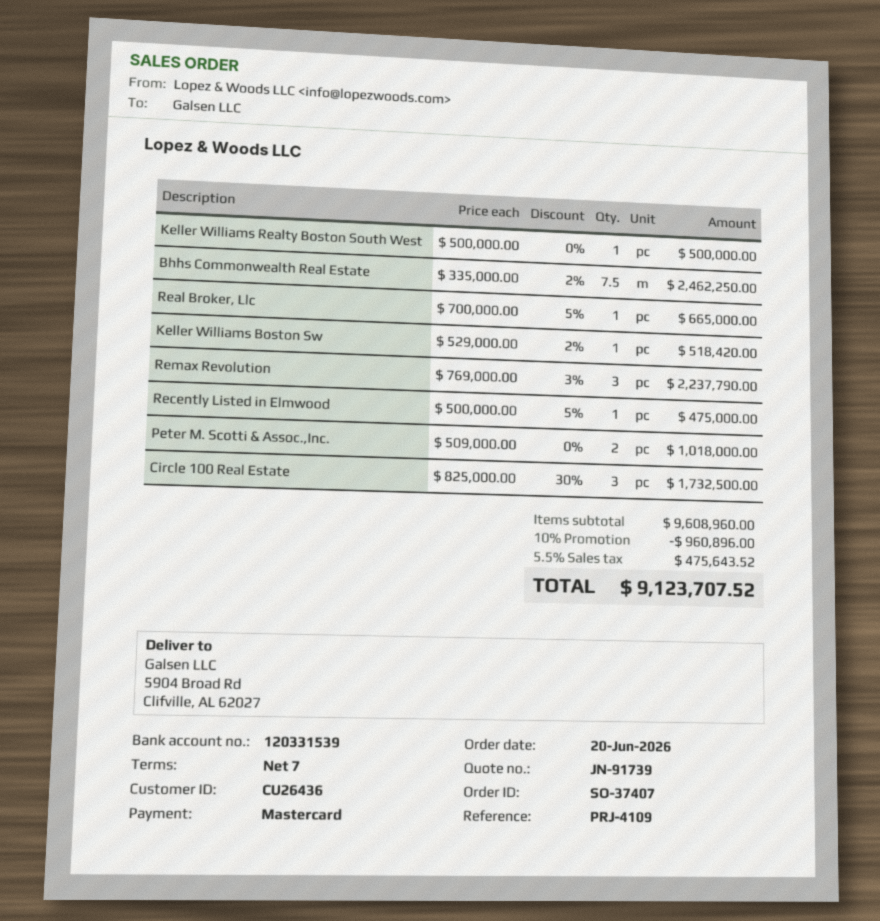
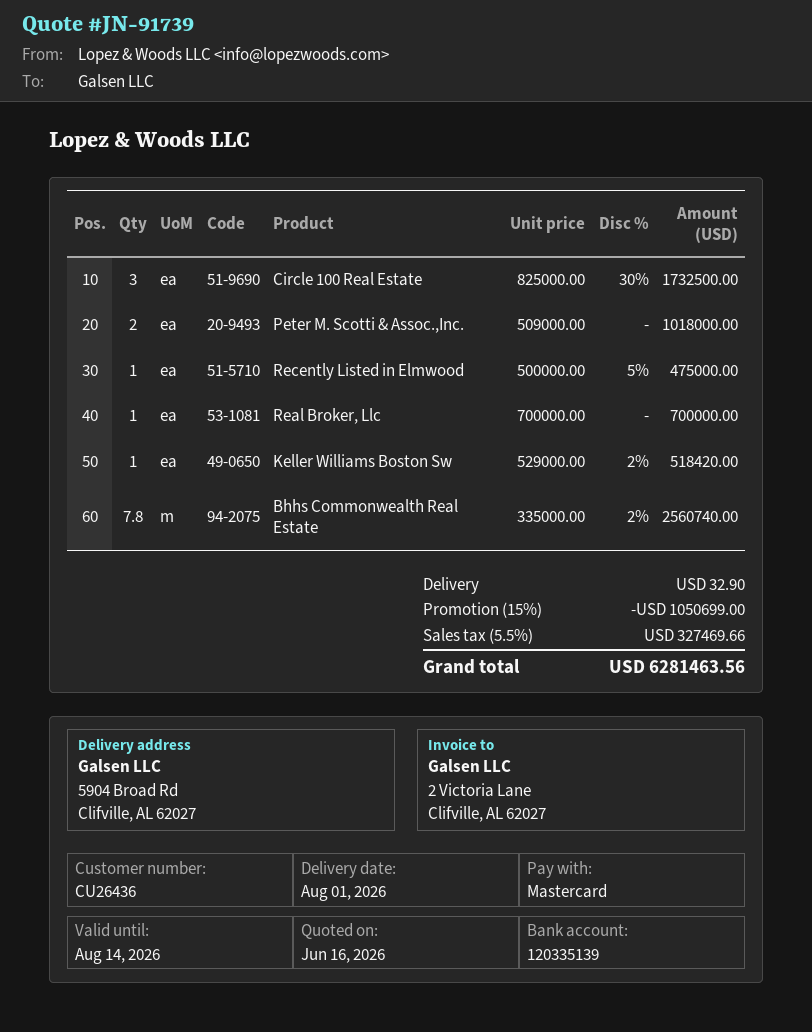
bank account: 120331539 -> 120335139
Keller Williams Realty Boston South West: 1 x 500000.00 = 500000.00 -> none
Bhhs Commonwealth Real Estate: 7.5 x 335000.00 - 2% = 2462250.00 -> 7.8 x 335000.00 - 2% = 2560740.00
Real Broker, Llc: 1 x 700000.00 - 5% = 665000.00 -> 1 x 700000.00 = 700000.00
Remax Revolution: 3 x 769000.00 - 3% = 2237790.00 -> none
discount: 10% = 960896.00 -> 15% = 1050699.00
shipping: none -> 32.90
tax: 5.5% = 475643.52 -> 5.5% = 327469.66
total: 9123707.52 -> 6281463.56

